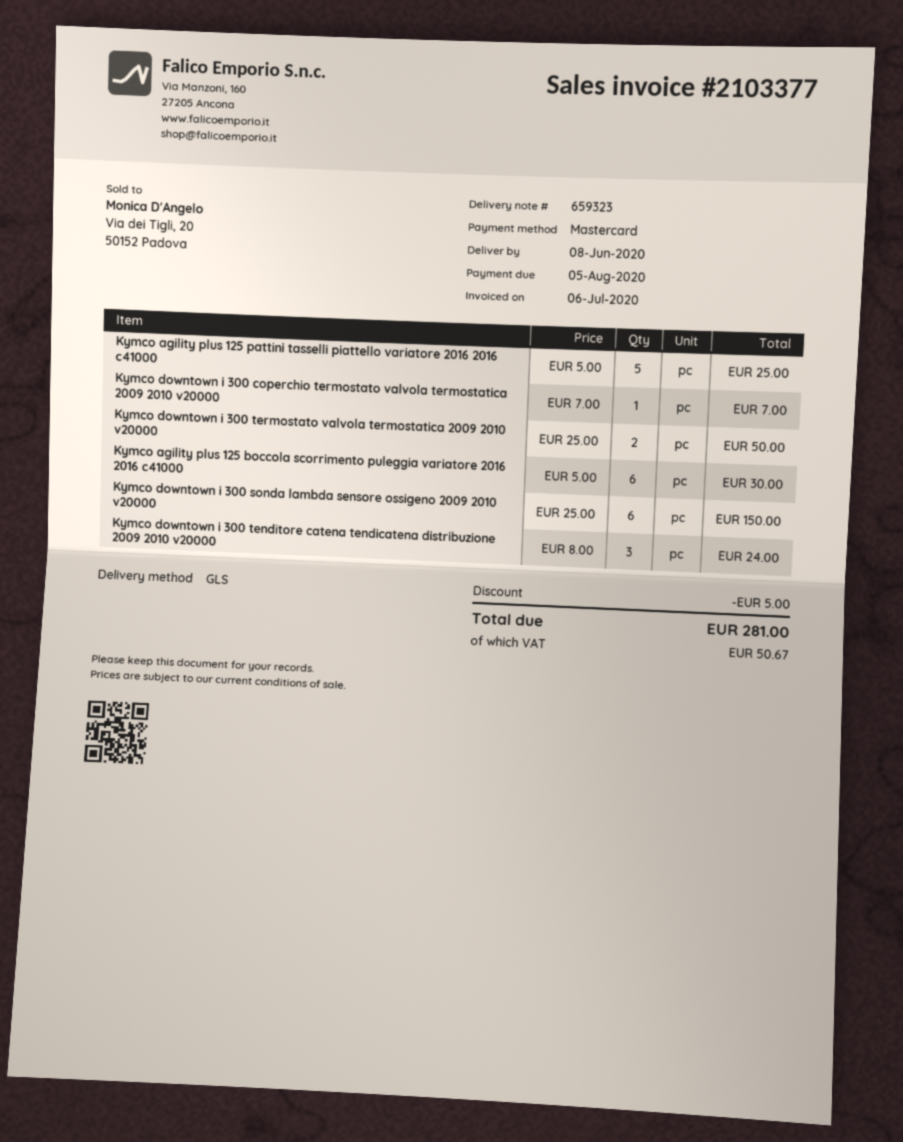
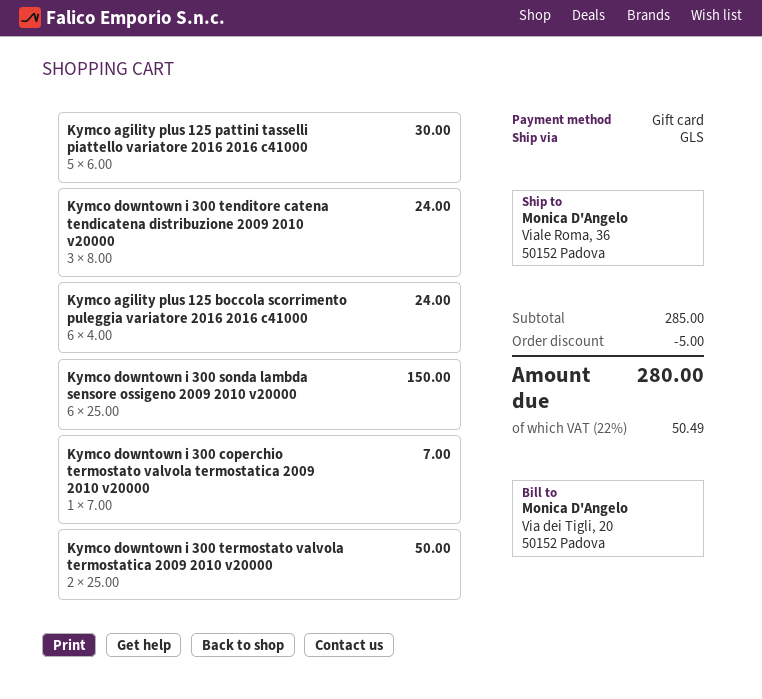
payment method: Mastercard -> gift card
Kymco agility plus 125 pattini tasselli piattello variatore 2016 2016 c41000: 5 x 5.00 = 25.00 -> 5 x 6.00 = 30.00
Kymco agility plus 125 boccola scorrimento puleggia variatore 2016 2016 c41000: 6 x 5.00 = 30.00 -> 6 x 4.00 = 24.00
tax: 50.67 -> 50.49
total: 281.00 -> 280.00

